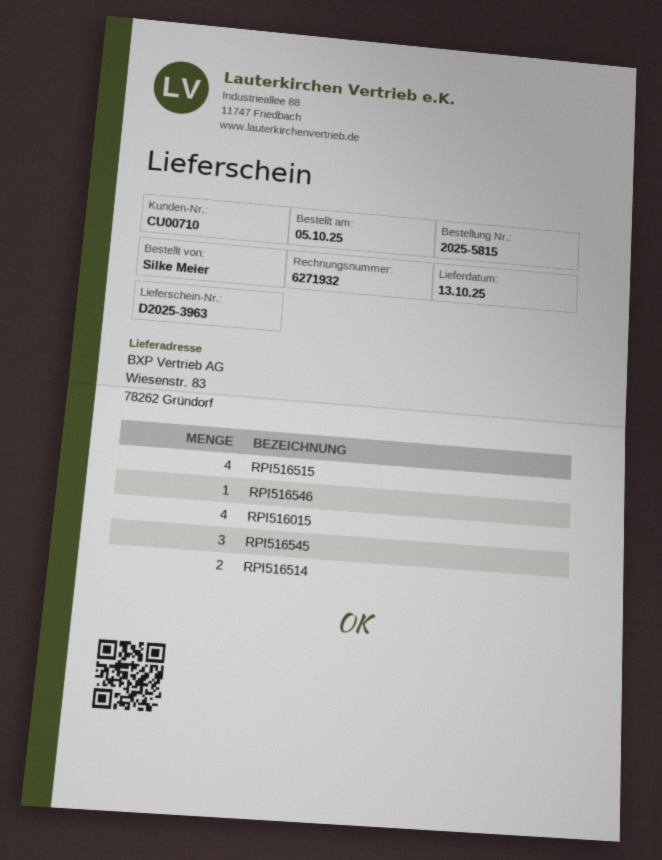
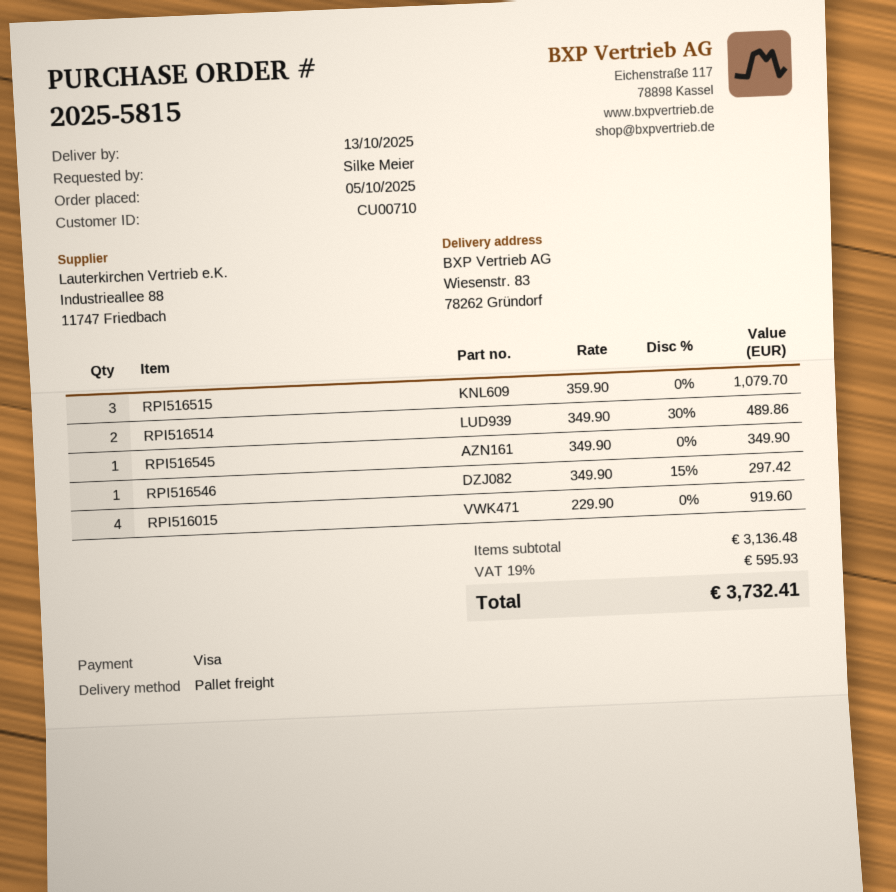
RPI516515: 4 -> 3
RPI516545: 3 -> 1

